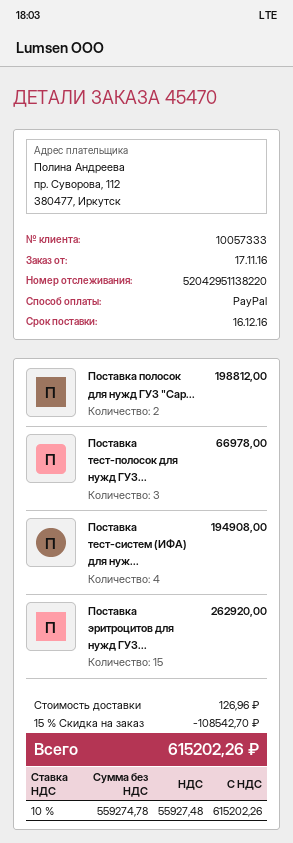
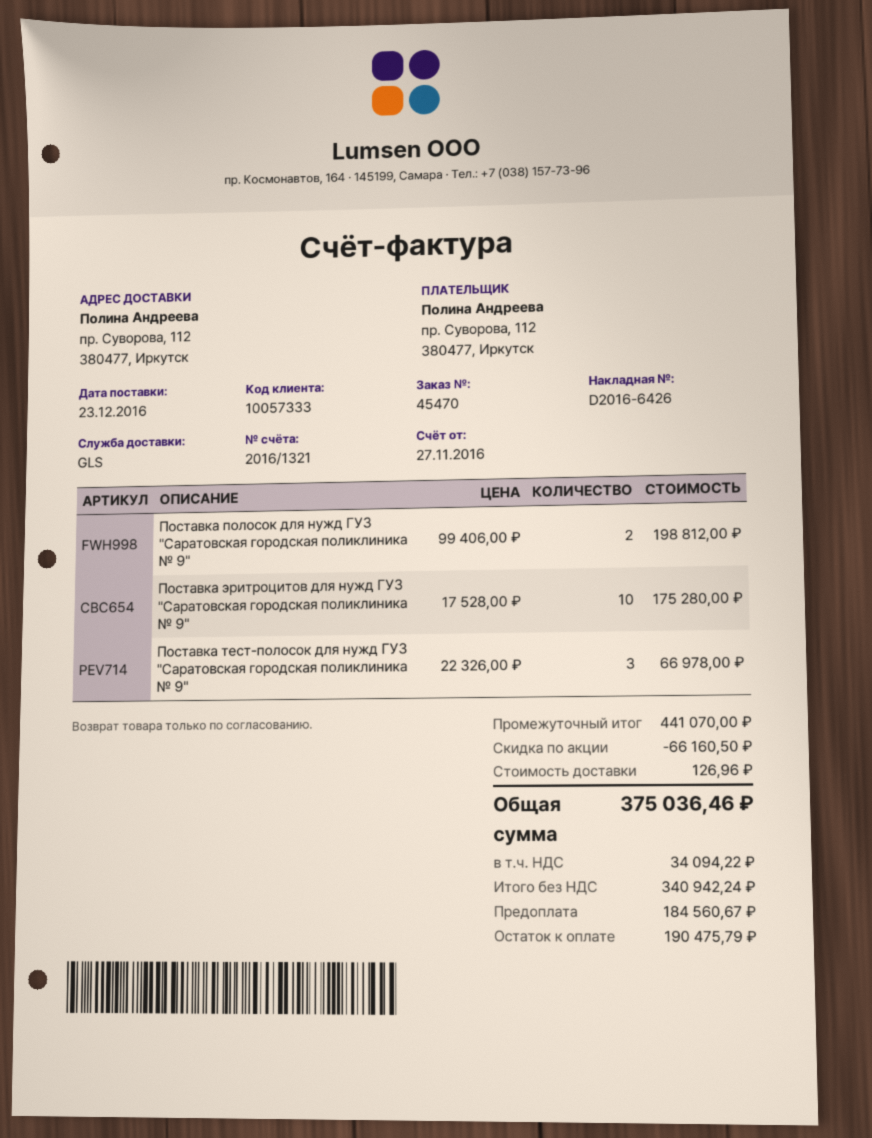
delivery date: 2016-12-16 -> 2016-12-23
Поставка тест-систем (ИФА) для нуж...: 4 for 194908.00 -> none
Поставка эритроцитов для нужд ГУЗ...: 15 for 262920.00 -> 10 for 175280.00
discount: 108542.70 -> 66160.50
net: 559274.78 -> 340942.24
tax: 55927.48 -> 34094.22
total: 615202.26 -> 375036.46

